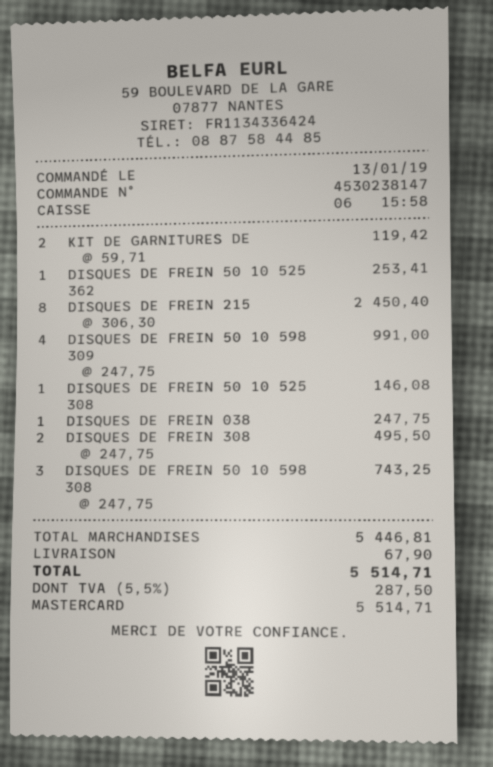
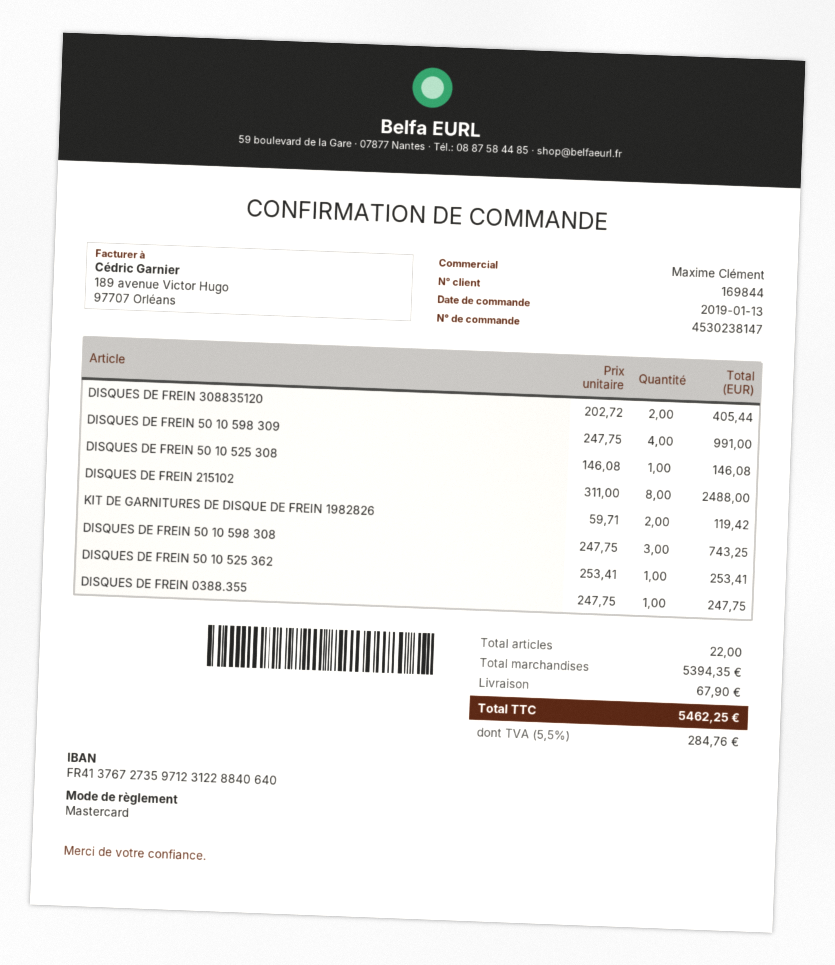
DISQUES DE FREIN 215: 8 x 306.30 = 2450.40 -> 8 x 311.00 = 2488.00
DISQUES DE FREIN 308: 2 x 247.75 = 495.50 -> 2 x 202.72 = 405.44
subtotal: 5446.81 -> 5394.35
tax: 5.5% = 287.50 -> 5.5% = 284.76
total: 5514.71 -> 5462.25

